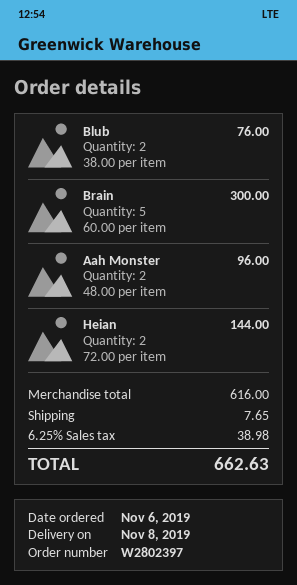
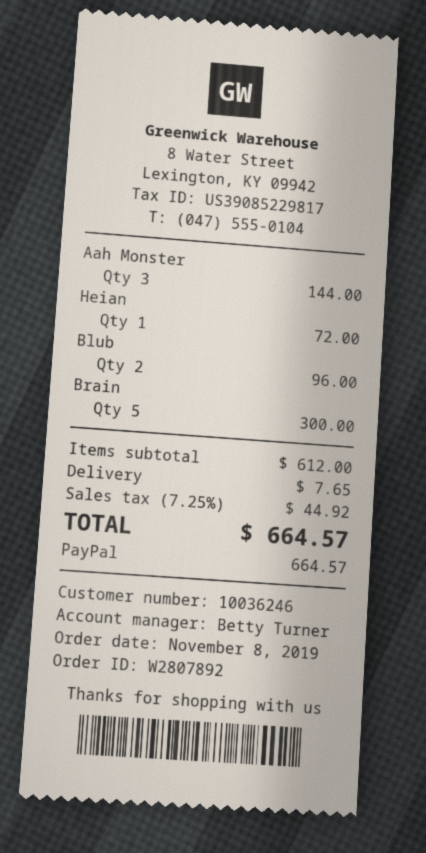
order number: W2802397 -> W2807892
order date: 2019-11-06 -> 2019-11-08
Blub: 2 for 76.00 -> 2 for 96.00
Aah Monster: 2 for 96.00 -> 3 for 144.00
Heian: 2 for 144.00 -> 1 for 72.00
subtotal: 616.00 -> 612.00
tax: 6.25% = 38.98 -> 7.25% = 44.92
total: 662.63 -> 664.57

